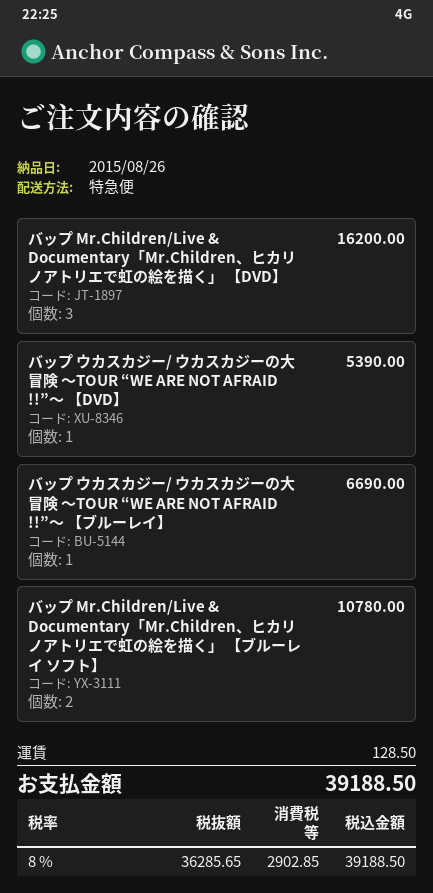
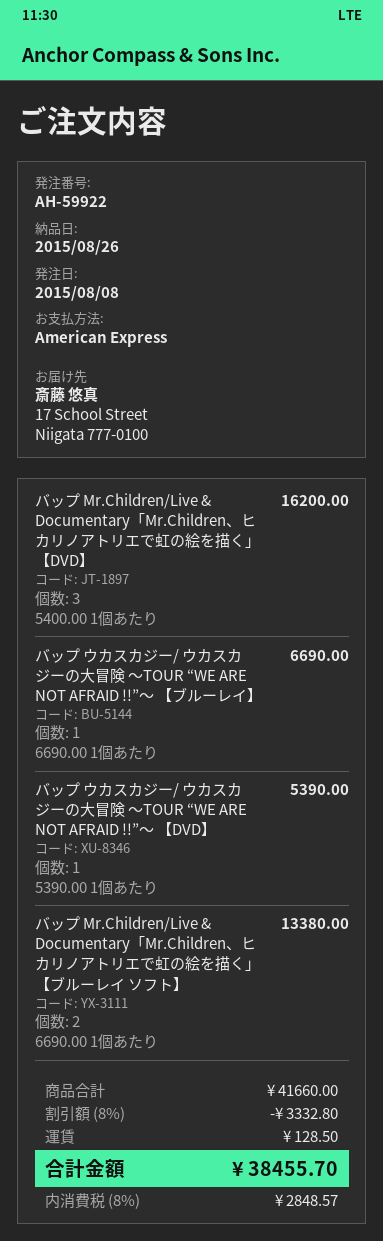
バップ Mr.Children/Live & Documentary「Mr.Children、ヒカリノアトリエで虹の絵を描く」 【ブルーレイ ソフト】: 2 for 10780.00 -> 2 for 13380.00
discount: none -> 8% = 3332.80
tax: 8% = 2902.85 -> 8% = 2848.57
total: 39188.50 -> 38455.70

